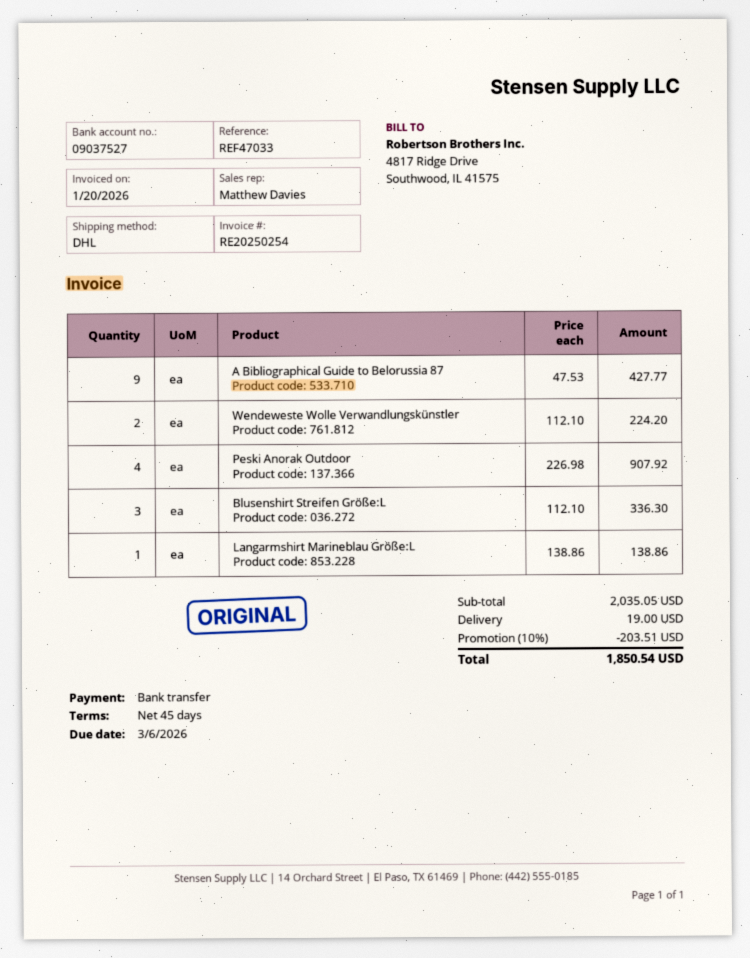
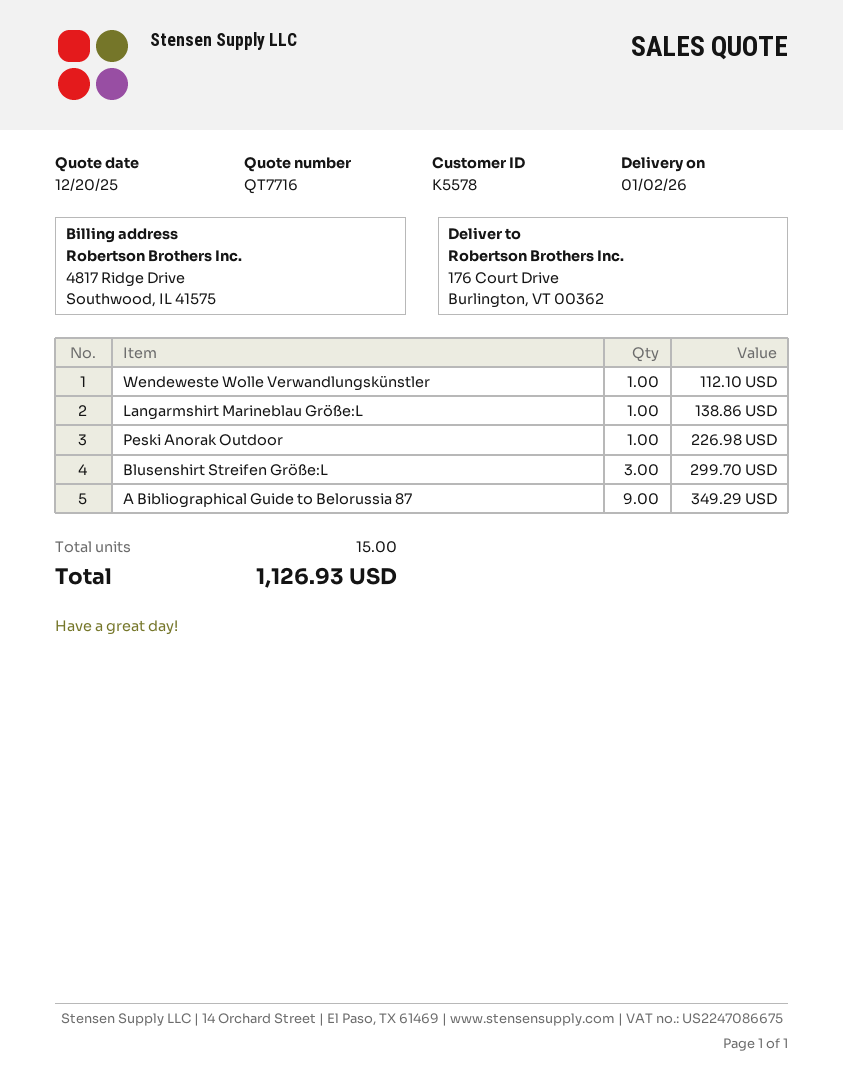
A Bibliographical Guide to Belorussia 87: 9 for 427.77 -> 9 for 349.29
Wendeweste Wolle Verwandlungskünstler: 2 for 224.20 -> 1 for 112.10
Peski Anorak Outdoor: 4 for 907.92 -> 1 for 226.98
Blusenshirt Streifen Größe:L: 3 for 336.30 -> 3 for 299.70
discount: 10% = 203.51 -> none
shipping: 19.00 -> none
total: 1850.54 -> 1126.93

